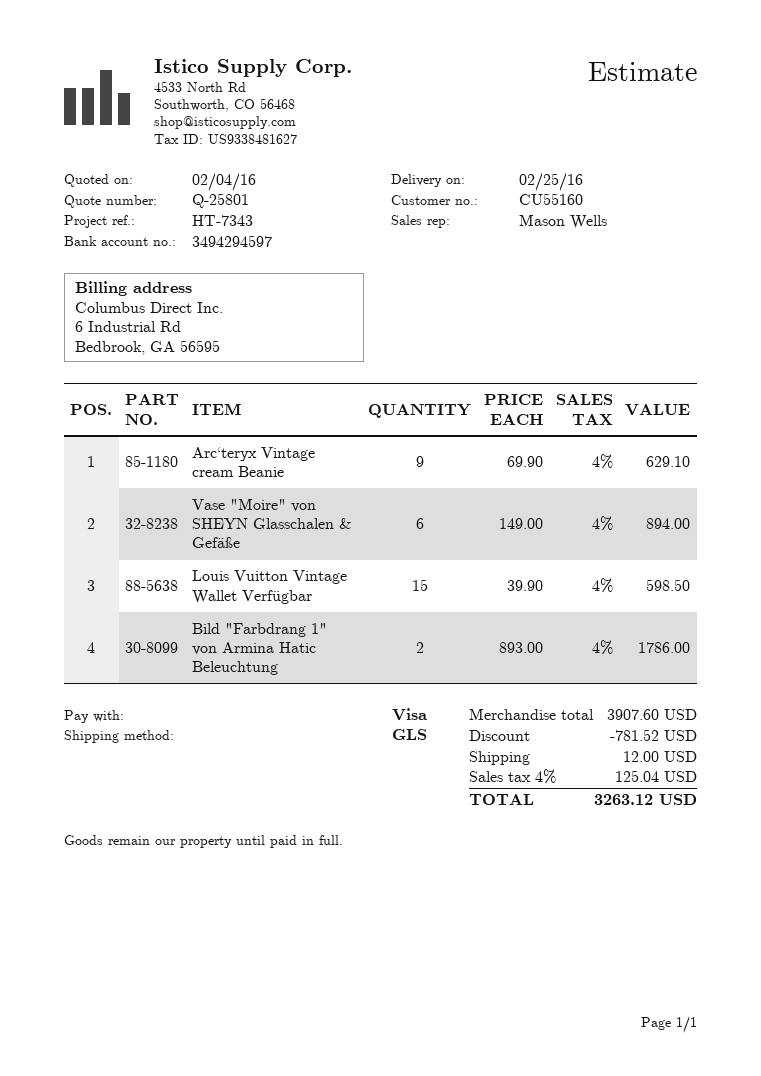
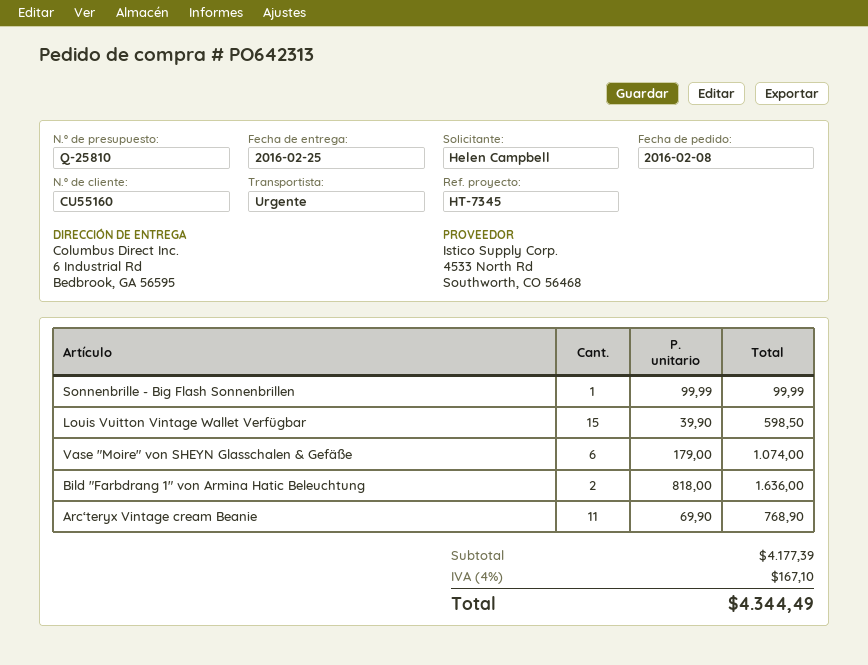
quote number: Q-25801 -> Q-25810
reference: HT-7343 -> HT-7345
shipping method: GLS -> express
Arc‘teryx Vintage cream Beanie: 9 x 69.90 = 629.10 -> 11 x 69.90 = 768.90
Vase "Moire" von SHEYN Glasschalen & Gefäße: 6 x 149.00 = 894.00 -> 6 x 179.00 = 1074.00
Bild "Farbdrang 1" von Armina Hatic Beleuchtung: 2 x 893.00 = 1786.00 -> 2 x 818.00 = 1636.00
Sonnenbrille - Big Flash Sonnenbrillen: none -> 1 x 99.99 = 99.99
subtotal: 3907.60 -> 4177.39
discount: 781.52 -> none
shipping: 12.00 -> none
tax: 4% = 125.04 -> 4% = 167.10
total: 3263.12 -> 4344.49

